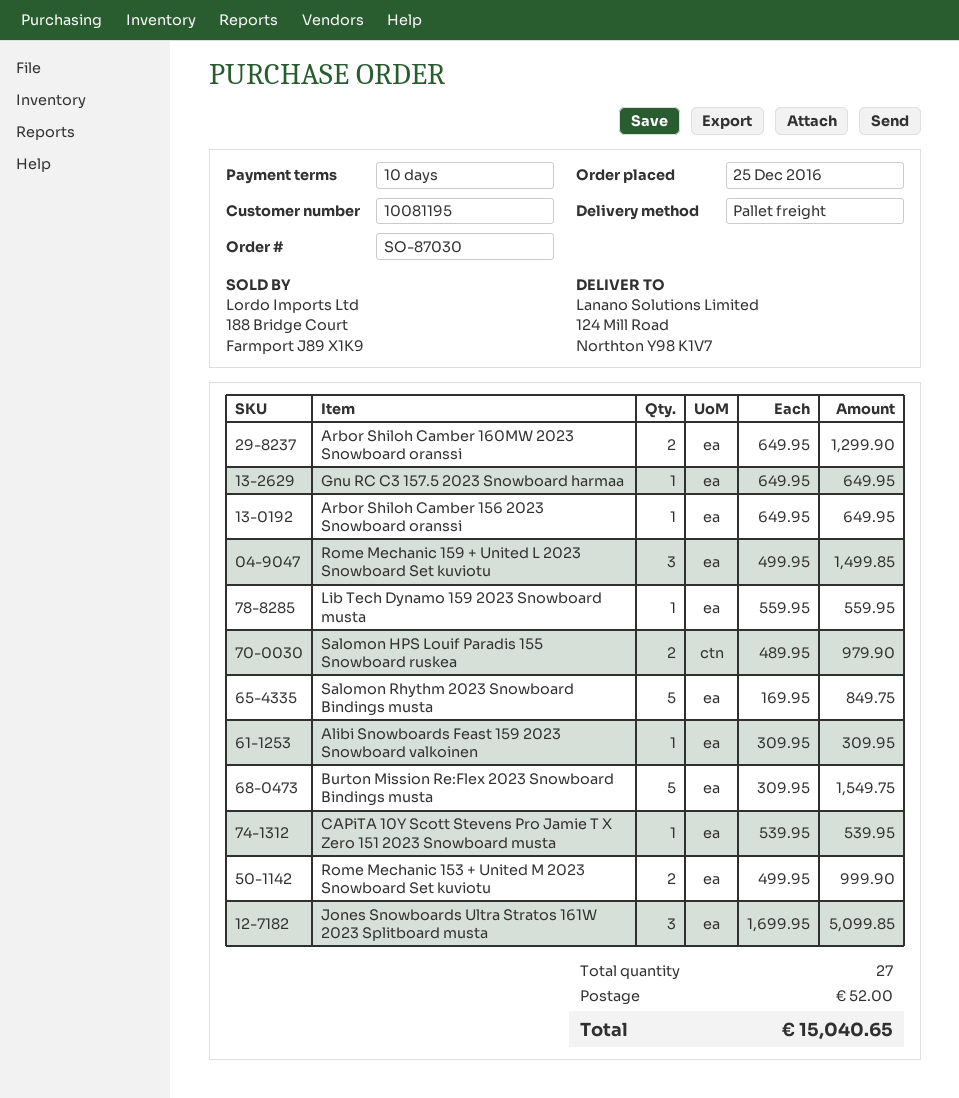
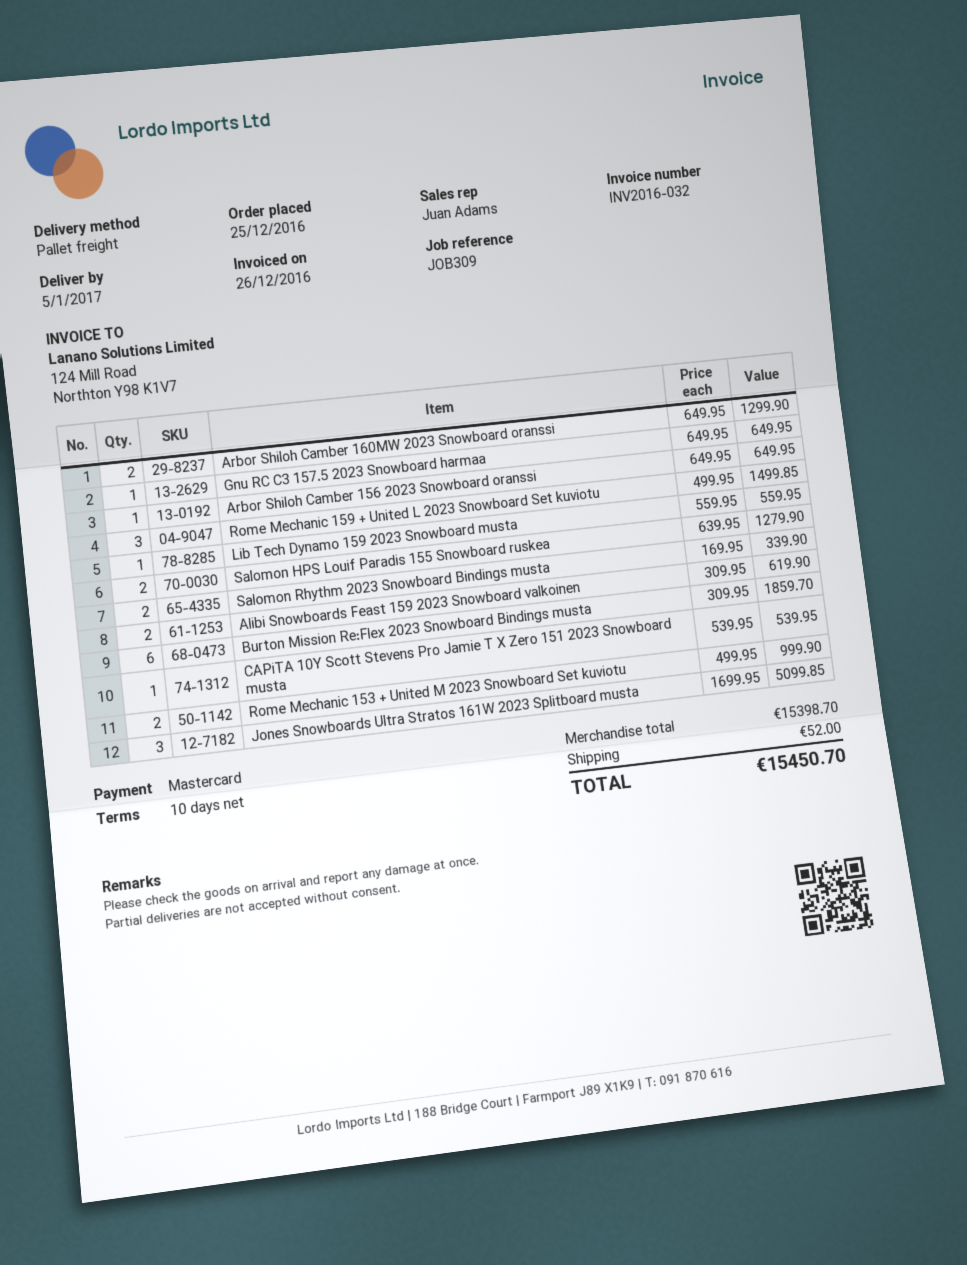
Salomon HPS Louif Paradis 155 Snowboard ruskea: 2 x 489.95 = 979.90 -> 2 x 639.95 = 1279.90
Salomon Rhythm 2023 Snowboard Bindings musta: 5 x 169.95 = 849.75 -> 2 x 169.95 = 339.90
Alibi Snowboards Feast 159 2023 Snowboard valkoinen: 1 x 309.95 = 309.95 -> 2 x 309.95 = 619.90
Burton Mission Re:Flex 2023 Snowboard Bindings musta: 5 x 309.95 = 1549.75 -> 6 x 309.95 = 1859.70
total: 15040.65 -> 15450.70

